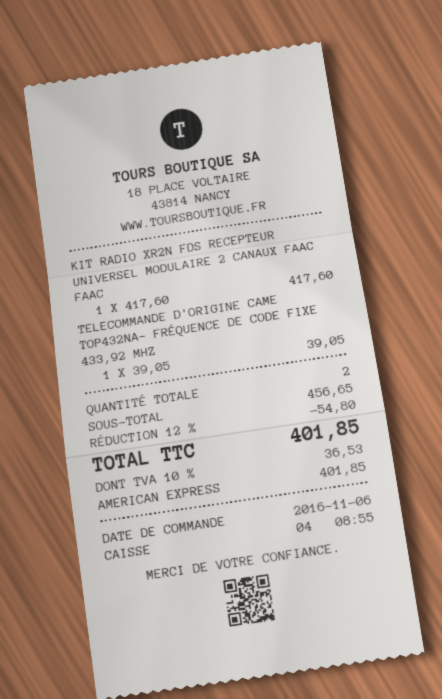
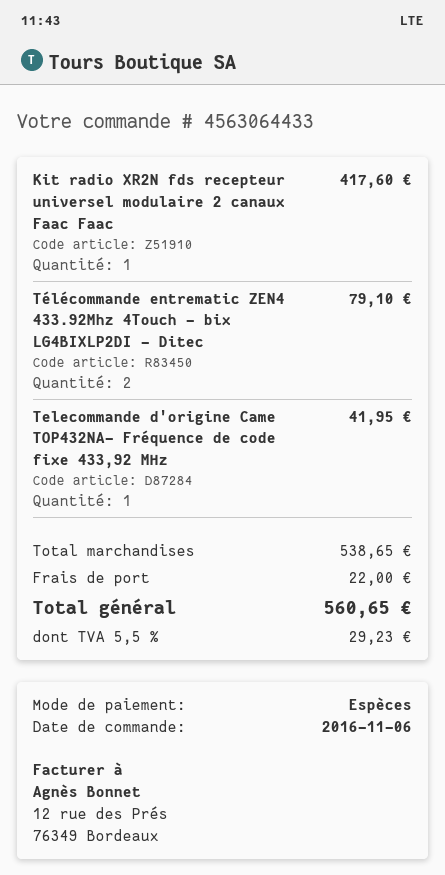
payment method: American Express -> cash
TELECOMMANDE D'ORIGINE CAME TOP432NA- FRÉQUENCE DE CODE FIXE 433,92 MHZ: 1 for 39.05 -> 1 for 41.95
Télécommande entrematic ZEN4 433.92Mhz 4Touch - bix LG4BIXLP2DI - Ditec: none -> 2 for 79.10
subtotal: 456.65 -> 538.65
discount: 12% = 54.80 -> none
shipping: none -> 22.00
tax: 10% = 36.53 -> 5.5% = 29.23
total: 401.85 -> 560.65

